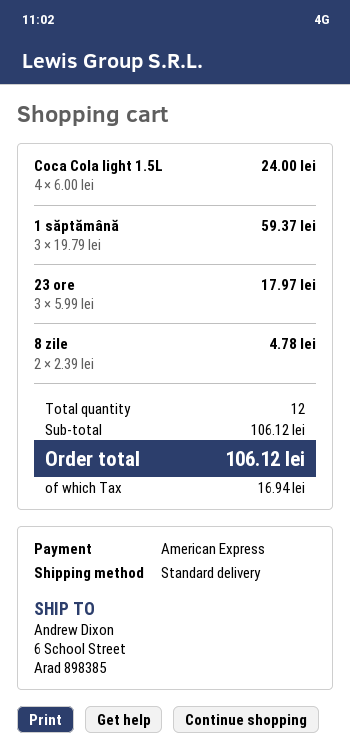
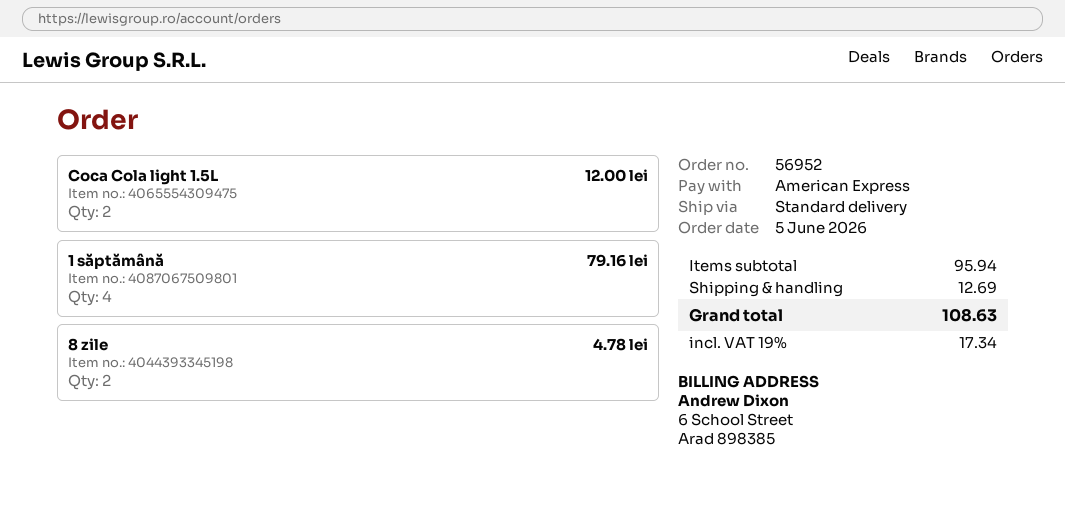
Coca Cola light 1.5L: 4 for 24.00 -> 2 for 12.00
1 săptămână: 3 for 59.37 -> 4 for 79.16
23 ore: 3 for 17.97 -> none
subtotal: 106.12 -> 95.94
shipping: none -> 12.69
tax: 16.94 -> 17.34
total: 106.12 -> 108.63

